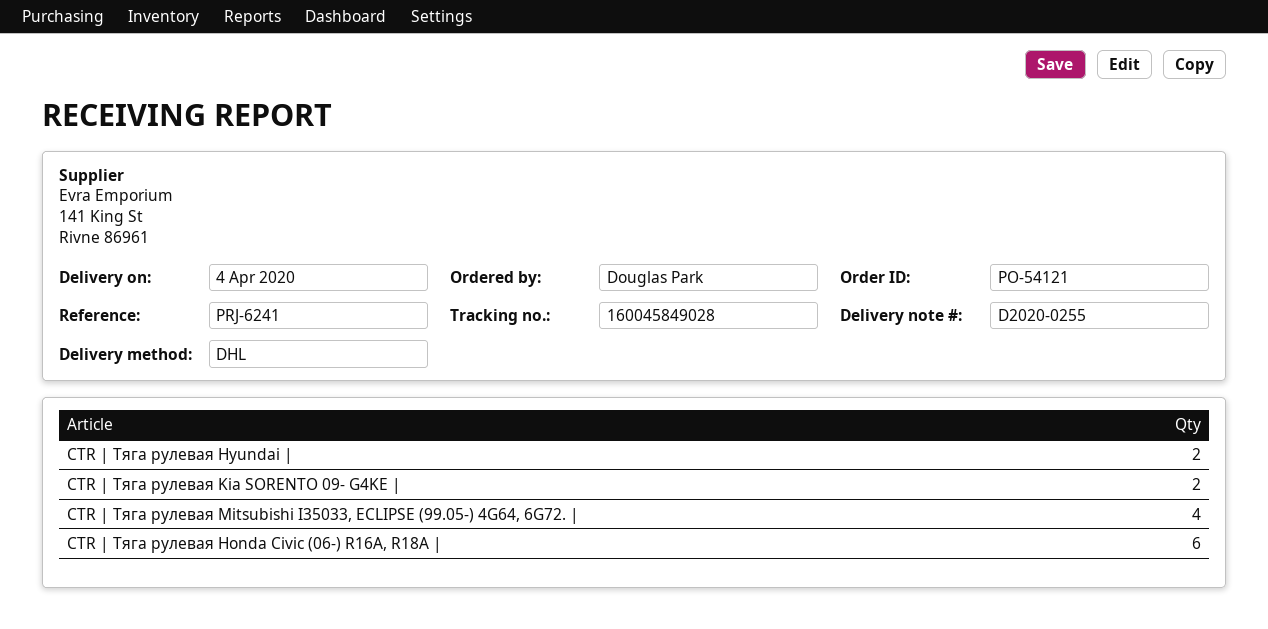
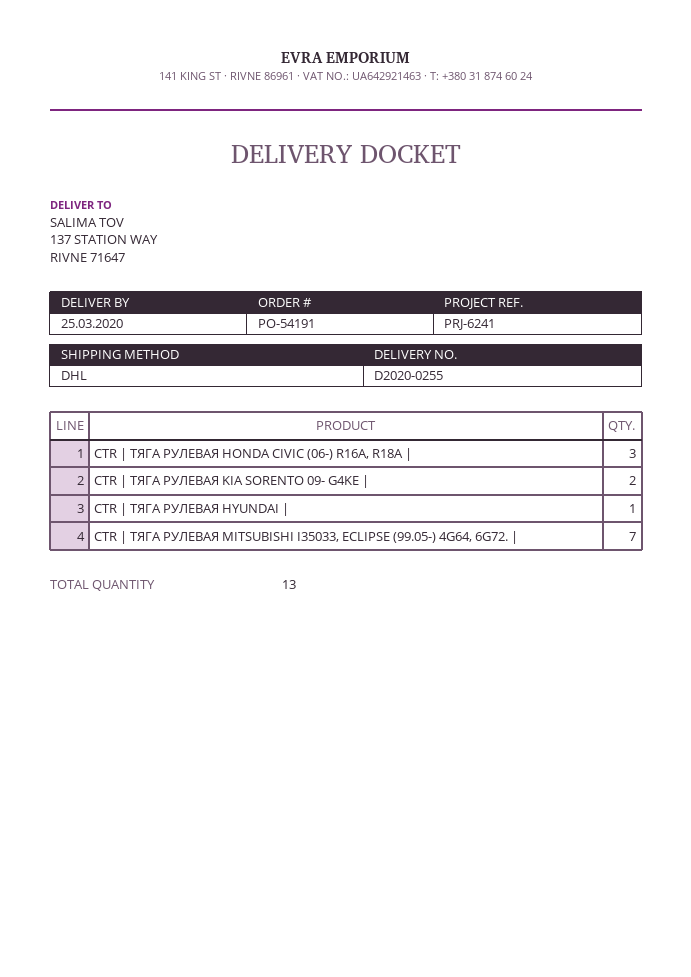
order number: PO-54121 -> PO-54191
delivery date: 2020-04-04 -> 2020-03-25
CTR | Тяга рулевая Hyundai |: 2 -> 1
CTR | Тяга рулевая Mitsubishi I35033, ECLIPSE (99.05-) 4G64, 6G72. |: 4 -> 7
CTR | Тяга рулевая Honda Civic (06-) R16A, R18A |: 6 -> 3

